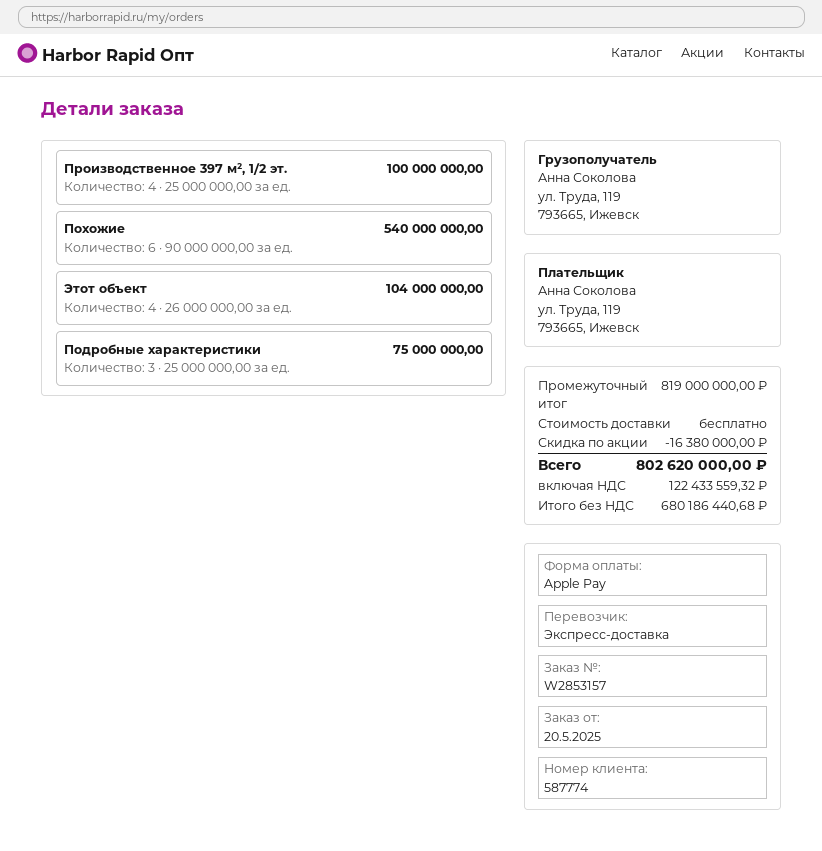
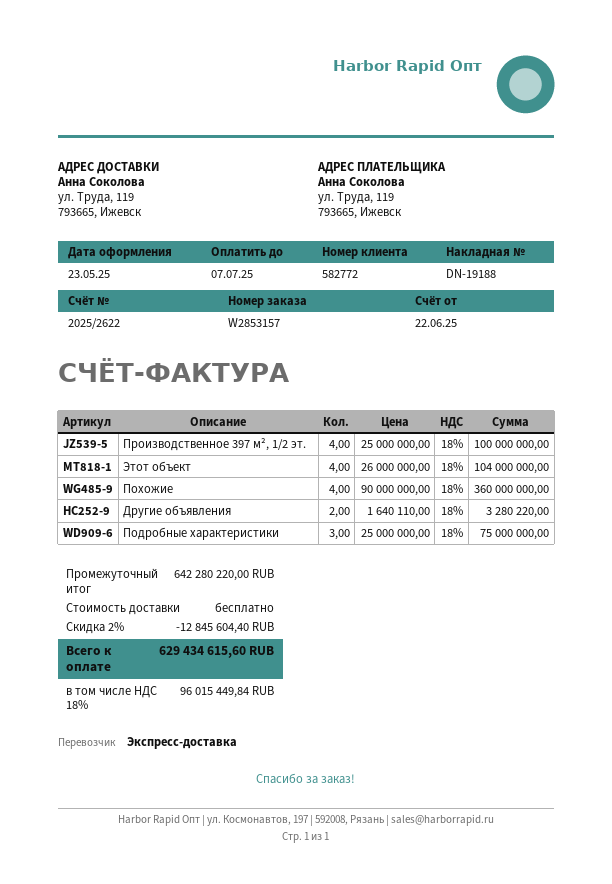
order date: 2025-05-20 -> 2025-05-23
customer number: 587774 -> 582772
Похожие: 6 x 90000000.00 = 540000000.00 -> 4 x 90000000.00 = 360000000.00
Другие объявления: none -> 2 x 1640110.00 = 3280220.00
subtotal: 819000000.00 -> 642280220.00
discount: 16380000.00 -> 12845604.40
tax: 122433559.32 -> 96015449.84
total: 802620000.00 -> 629434615.60

